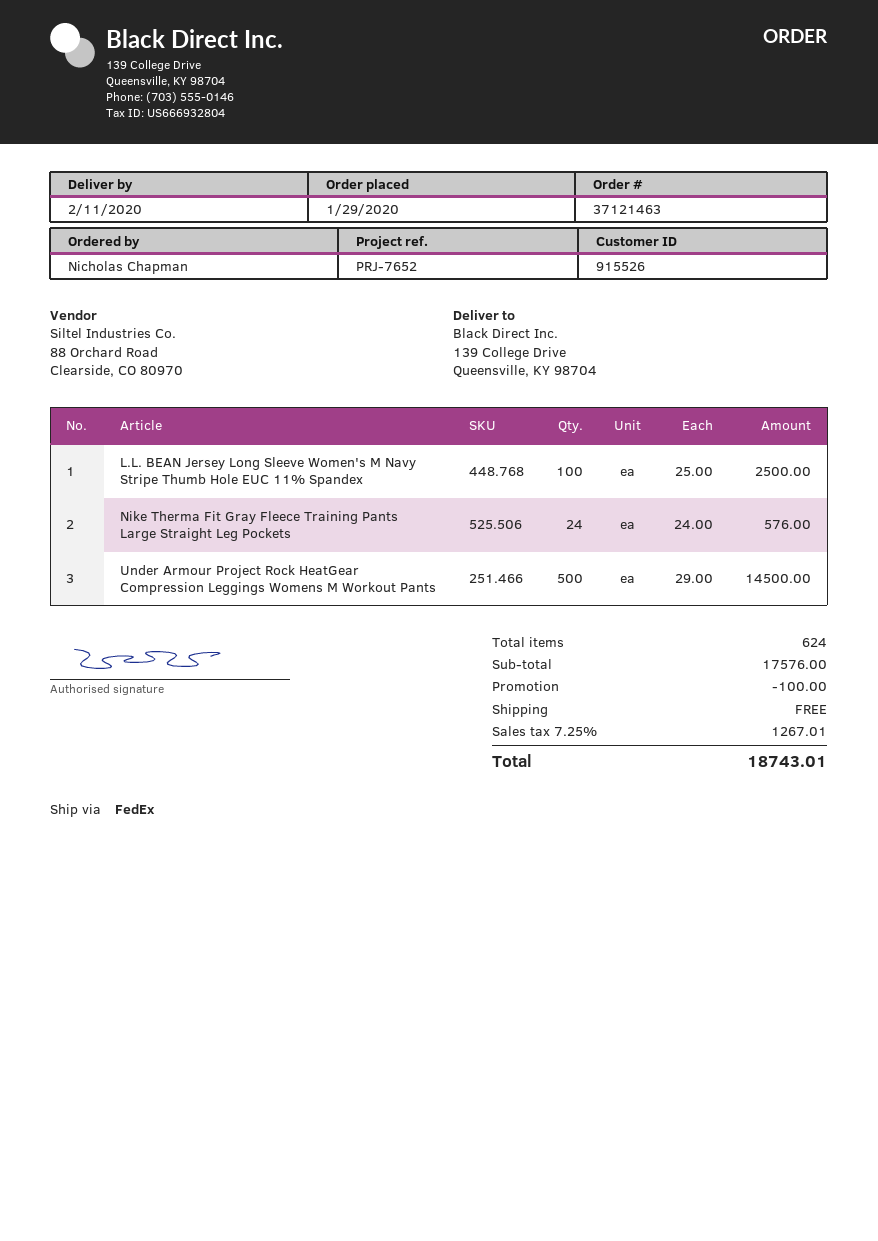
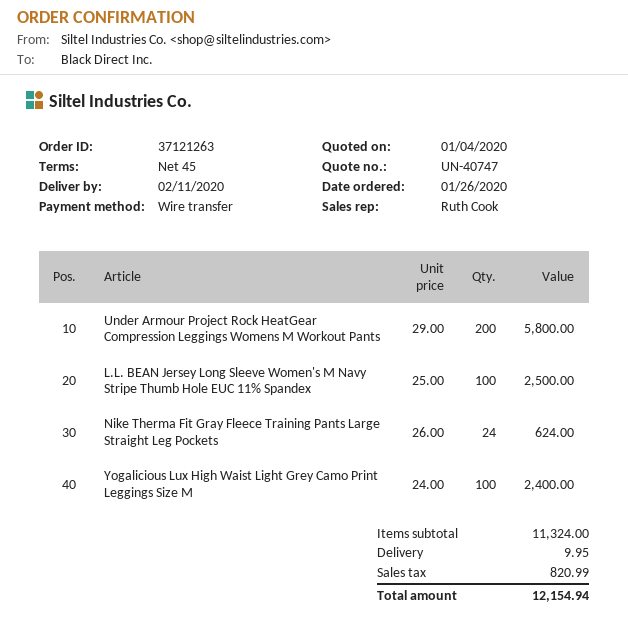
order number: 37121463 -> 37121263
order date: 2020-01-29 -> 2020-01-26
Nike Therma Fit Gray Fleece Training Pants Large Straight Leg Pockets: 24 x 24.00 = 576.00 -> 24 x 26.00 = 624.00
Under Armour Project Rock HeatGear Compression Leggings Womens M Workout Pants: 500 x 29.00 = 14500.00 -> 200 x 29.00 = 5800.00
Yogalicious Lux High Waist Light Grey Camo Print Leggings Size M: none -> 100 x 24.00 = 2400.00
subtotal: 17576.00 -> 11324.00
discount: 100.00 -> none
shipping: 0.00 -> 9.95
tax: 1267.01 -> 820.99
total: 18743.01 -> 12154.94

